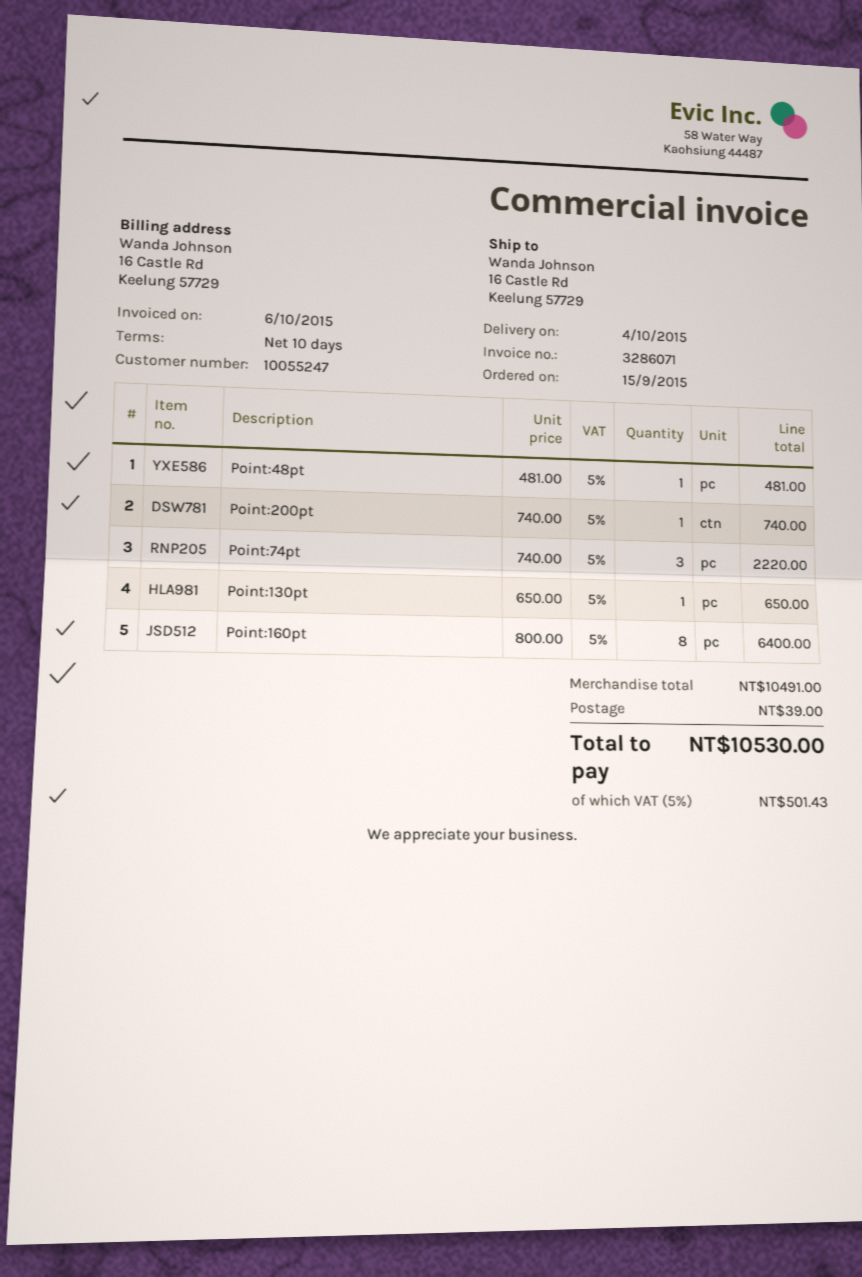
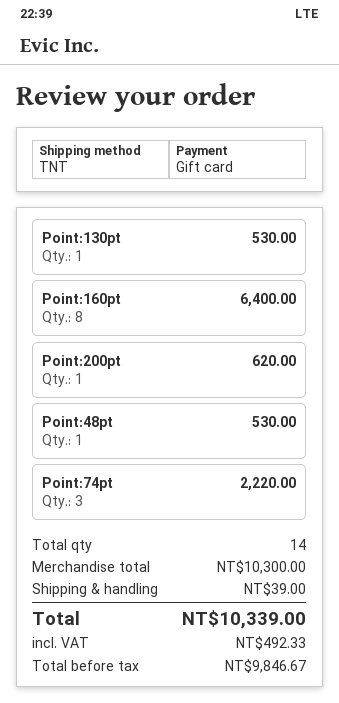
Point:48pt: 1 for 481.00 -> 1 for 530.00
Point:200pt: 1 for 740.00 -> 1 for 620.00
Point:130pt: 1 for 650.00 -> 1 for 530.00
subtotal: 10491.00 -> 10300.00
tax: 501.43 -> 492.33
total: 10530.00 -> 10339.00

